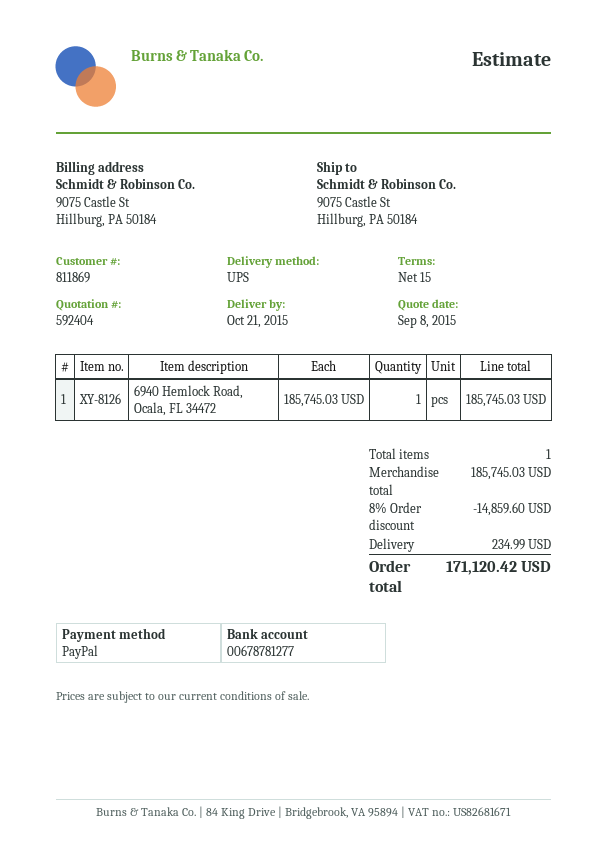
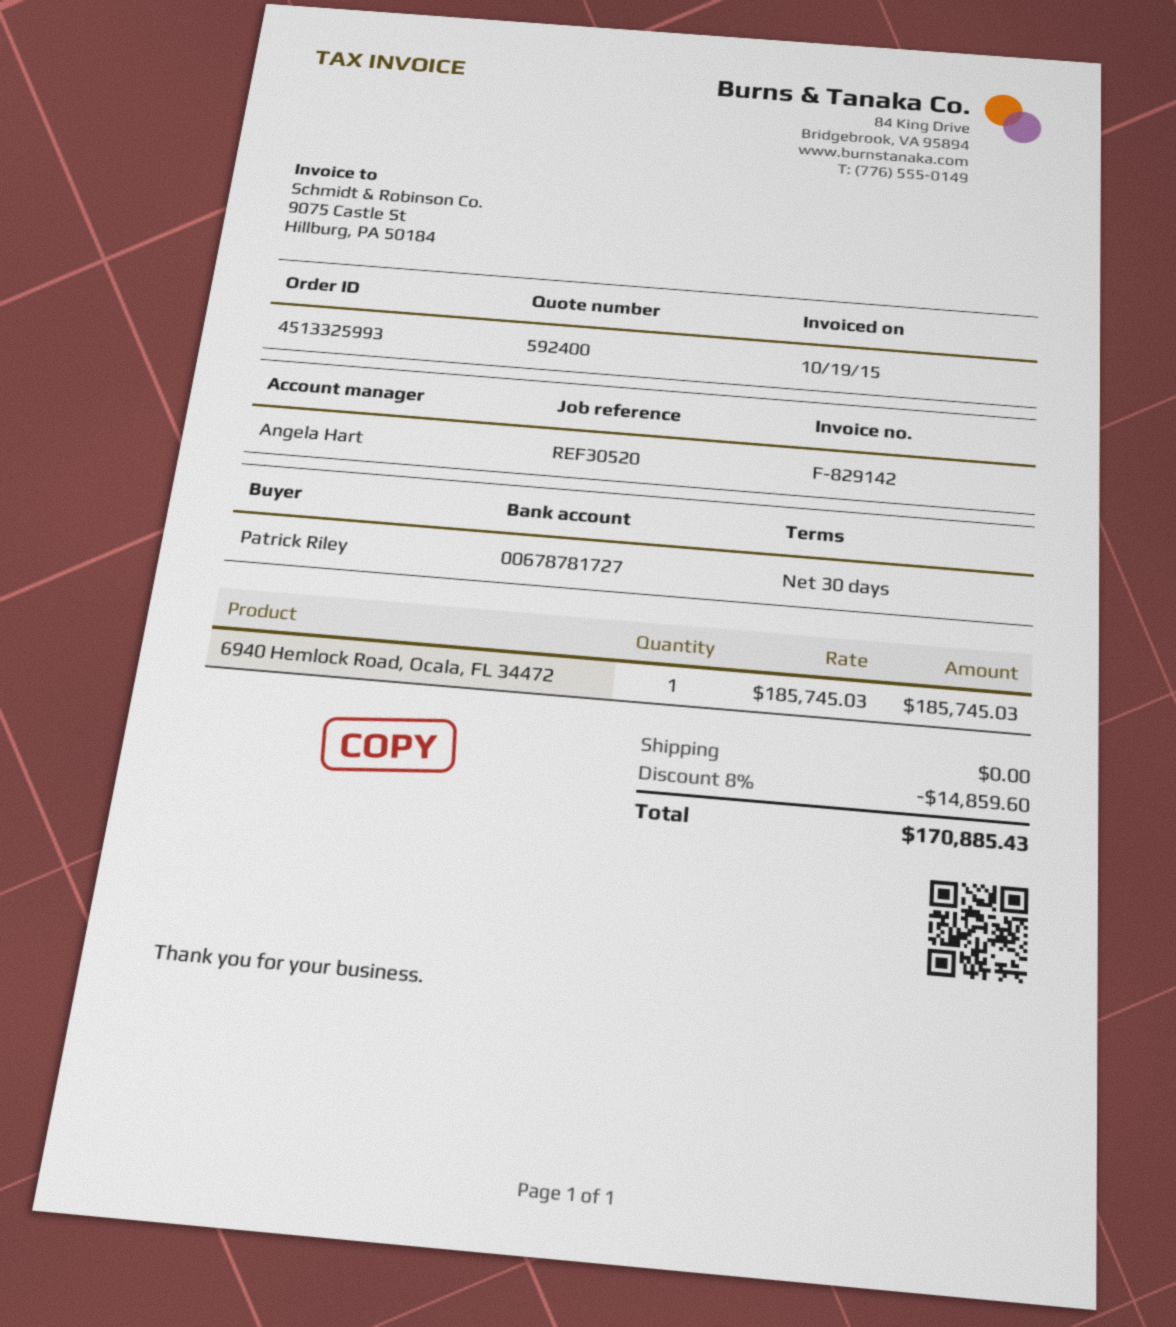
quote number: 592404 -> 592400
payment terms: 15 days -> 30 days
bank account: 00678781277 -> 00678781727
shipping: 234.99 -> 0.00
total: 171120.42 -> 170885.43

